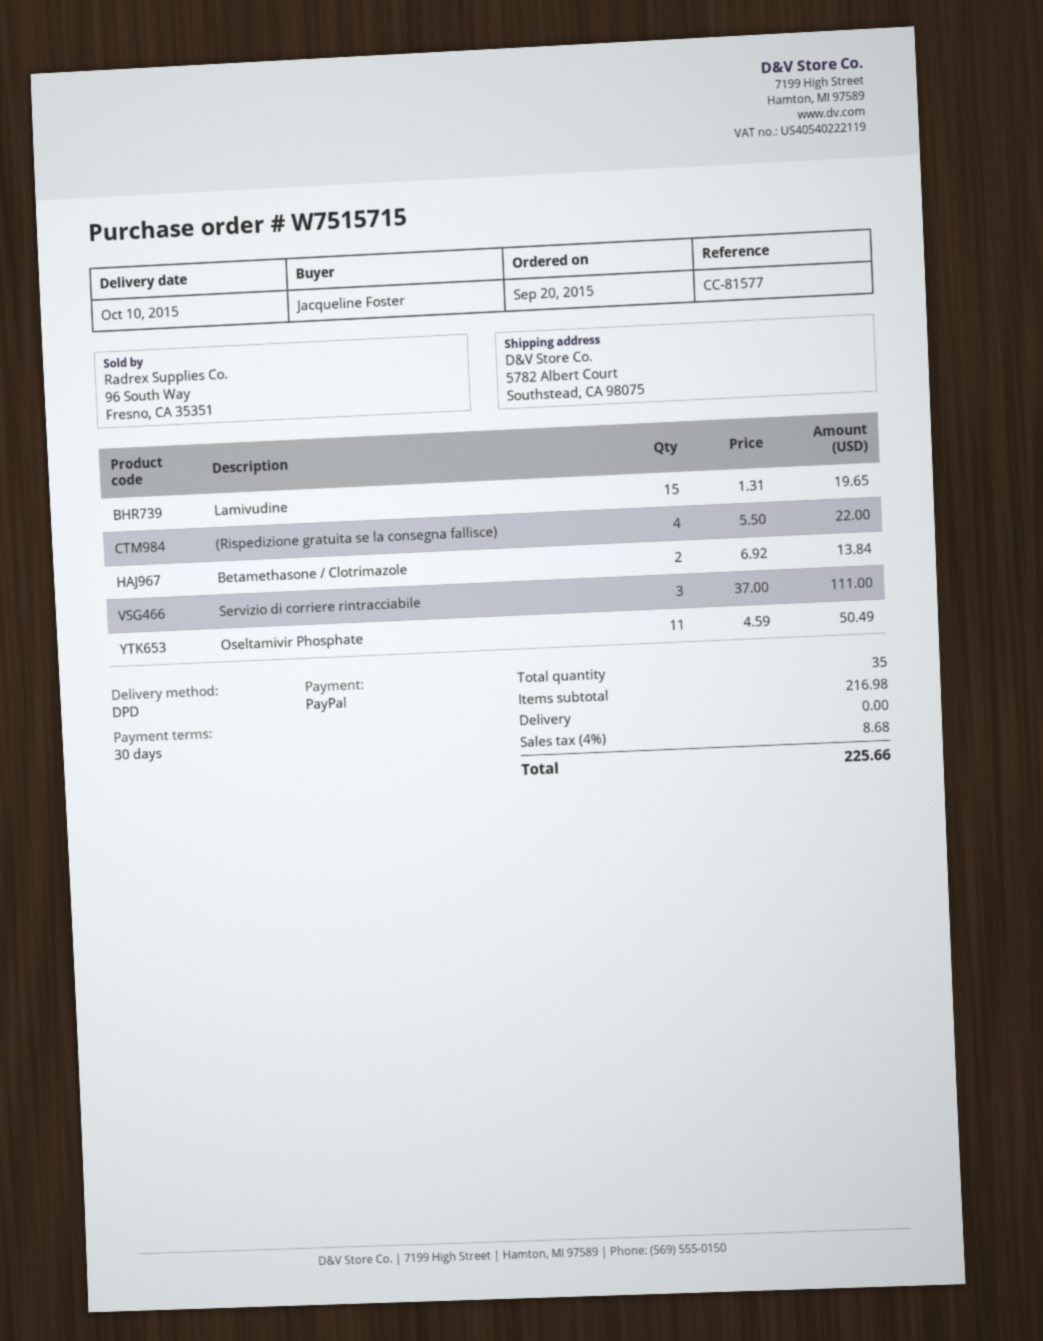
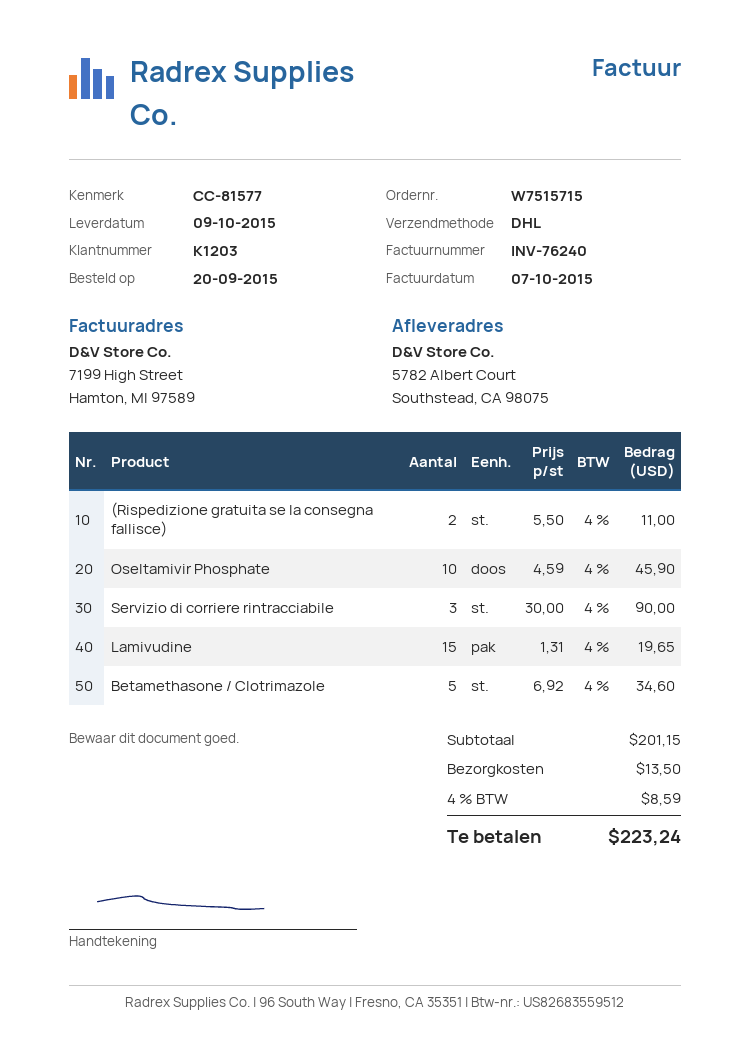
delivery date: 2015-10-10 -> 2015-10-09
shipping method: DPD -> DHL
(Rispedizione gratuita se la consegna fallisce): 4 x 5.50 = 22.00 -> 2 x 5.50 = 11.00
Betamethasone / Clotrimazole: 2 x 6.92 = 13.84 -> 5 x 6.92 = 34.60
Servizio di corriere rintracciabile: 3 x 37.00 = 111.00 -> 3 x 30.00 = 90.00
Oseltamivir Phosphate: 11 x 4.59 = 50.49 -> 10 x 4.59 = 45.90
subtotal: 216.98 -> 201.15
shipping: 0.00 -> 13.50
tax: 4% = 8.68 -> 4% = 8.59
total: 225.66 -> 223.24

